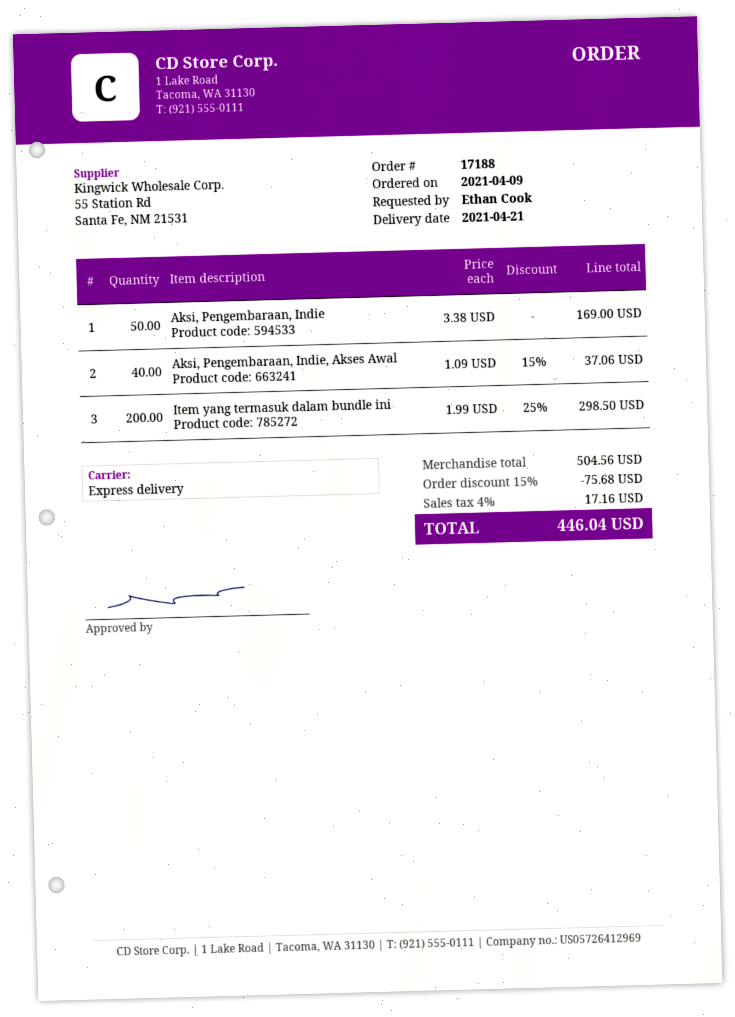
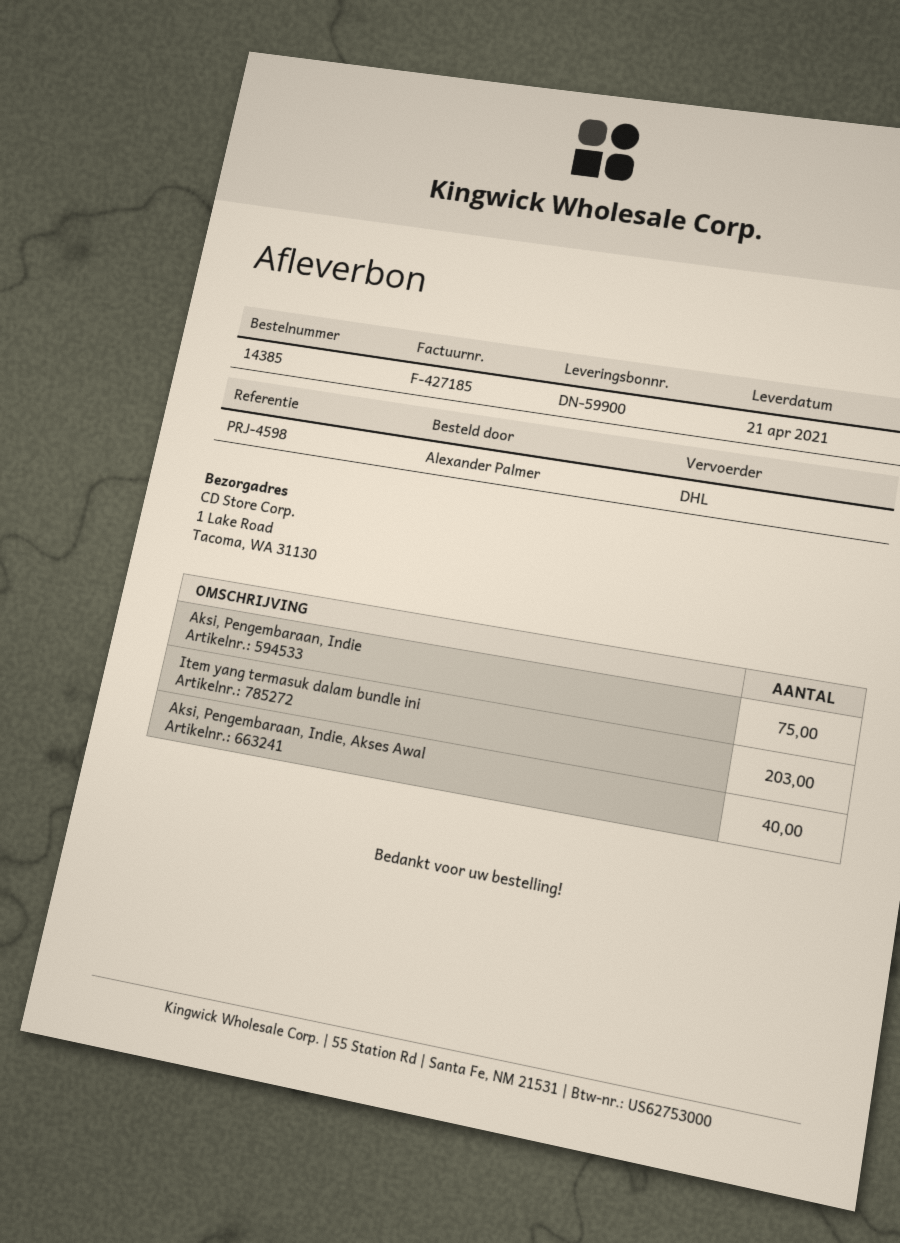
order number: 17188 -> 14385
ordered by: Ethan Cook -> Alexander Palmer
shipping method: express -> DHL
Aksi, Pengembaraan, Indie: 50 -> 75
Item yang termasuk dalam bundle ini: 200 -> 203

